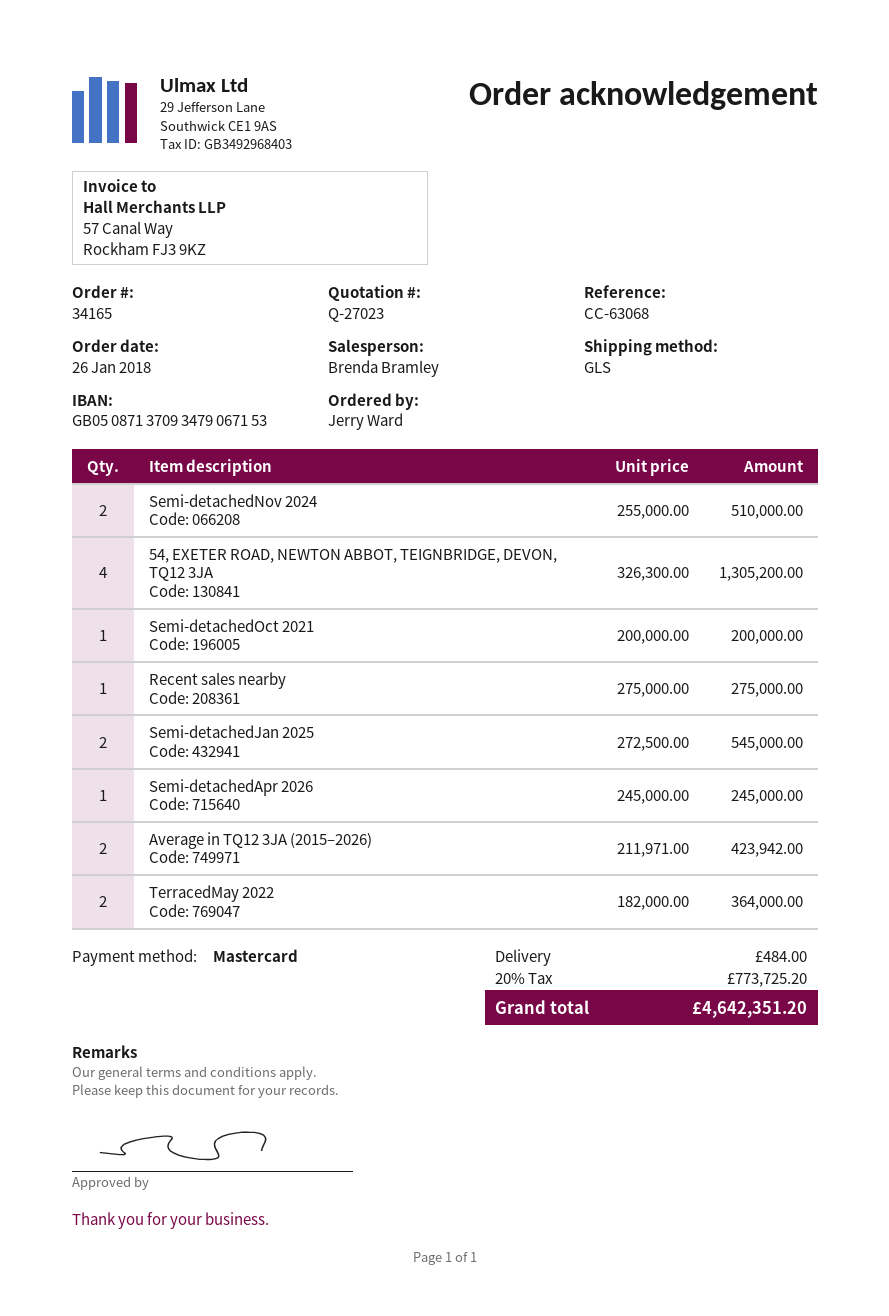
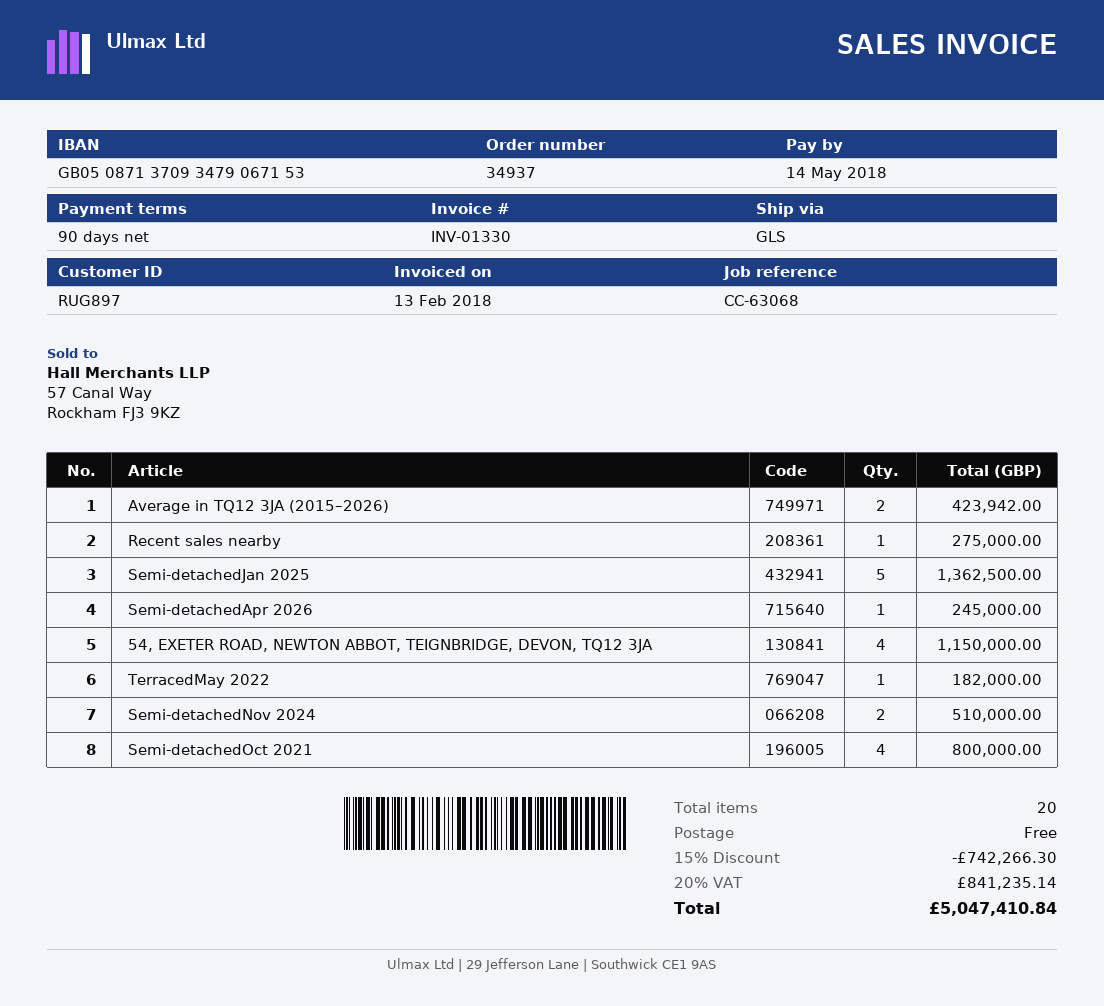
order number: 34165 -> 34937
54, EXETER ROAD, NEWTON ABBOT, TEIGNBRIDGE, DEVON, TQ12 3JA: 4 for 1305200.00 -> 4 for 1150000.00
Semi-detachedOct 2021: 1 for 200000.00 -> 4 for 800000.00
Semi-detachedJan 2025: 2 for 545000.00 -> 5 for 1362500.00
TerracedMay 2022: 2 for 364000.00 -> 1 for 182000.00
discount: none -> 15% = 742266.30
shipping: 484.00 -> 0.00
tax: 20% = 773725.20 -> 20% = 841235.14
total: 4642351.20 -> 5047410.84

